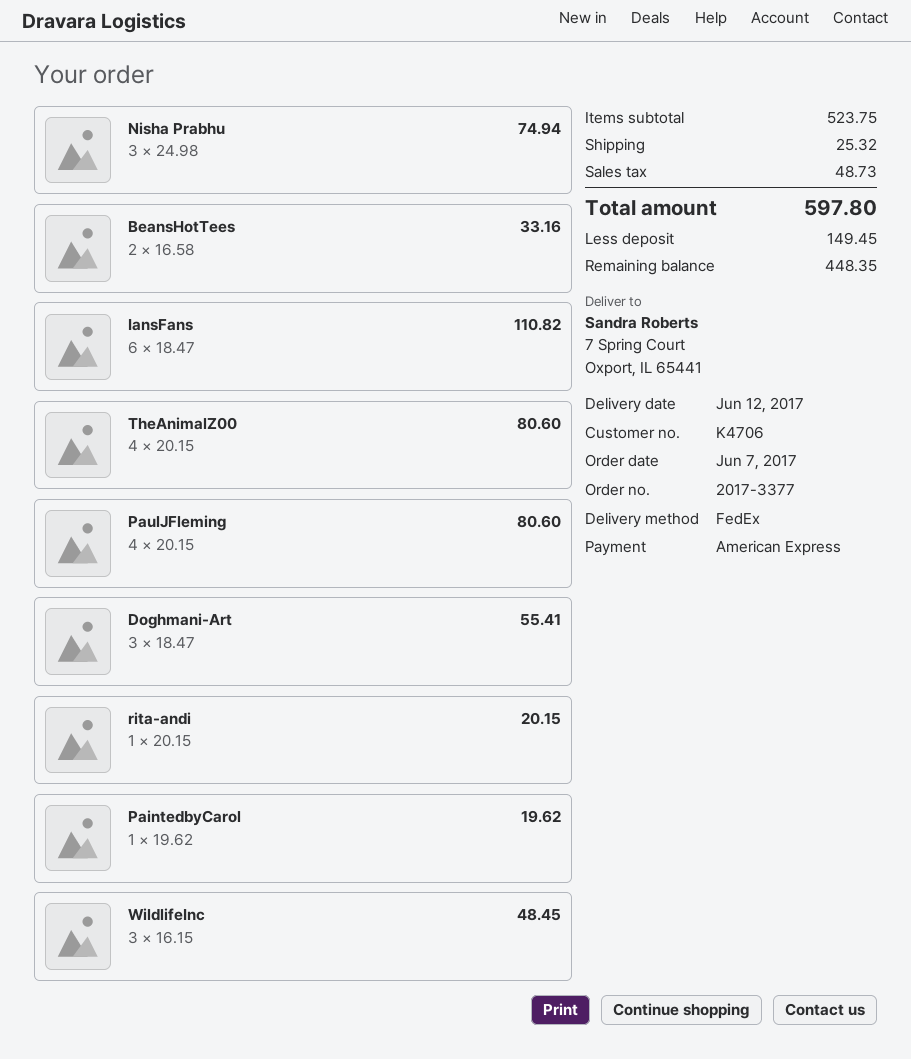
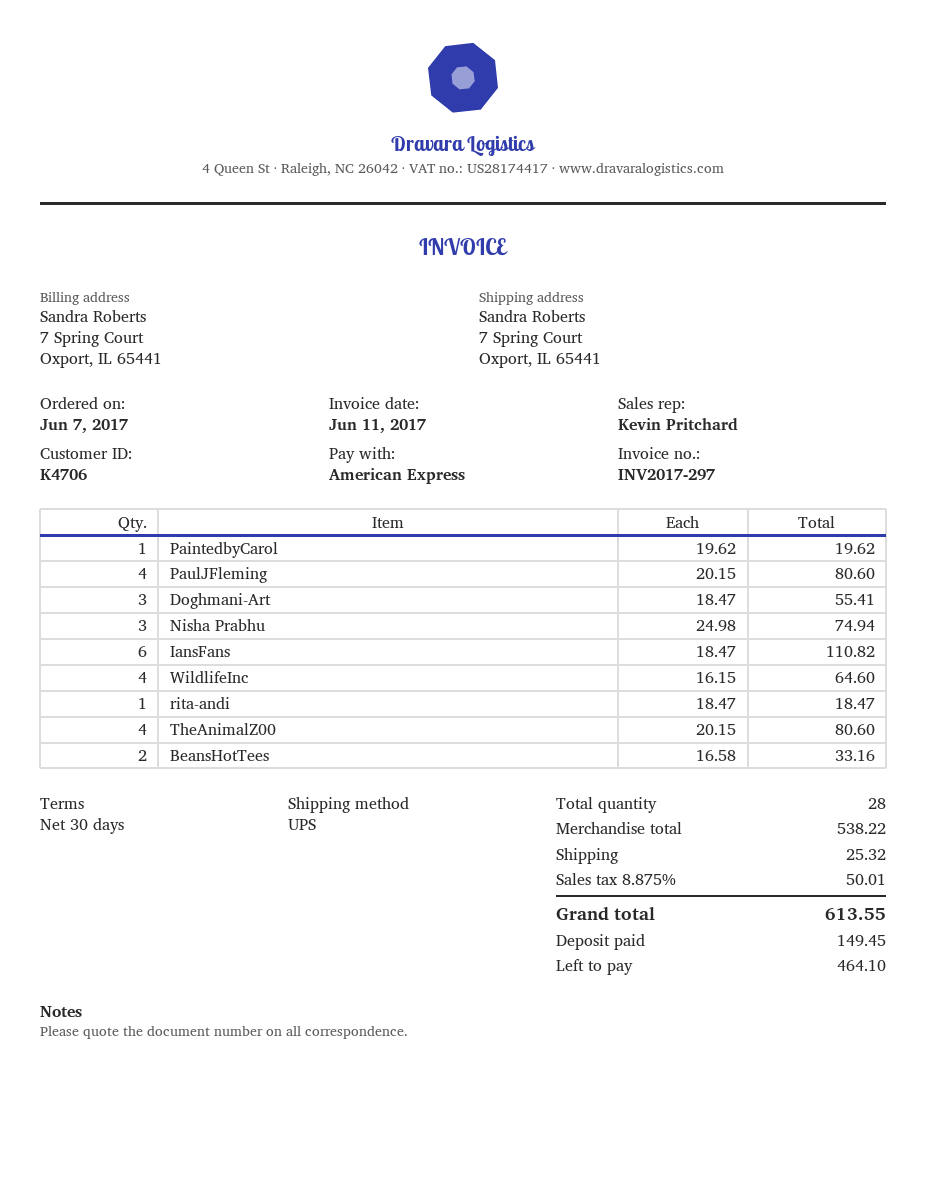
shipping method: FedEx -> UPS
rita-andi: 1 x 20.15 = 20.15 -> 1 x 18.47 = 18.47
WildlifeInc: 3 x 16.15 = 48.45 -> 4 x 16.15 = 64.60
subtotal: 523.75 -> 538.22
tax: 48.73 -> 50.01
total: 597.80 -> 613.55
balance: 448.35 -> 464.10

